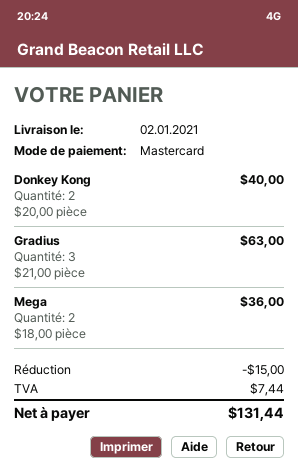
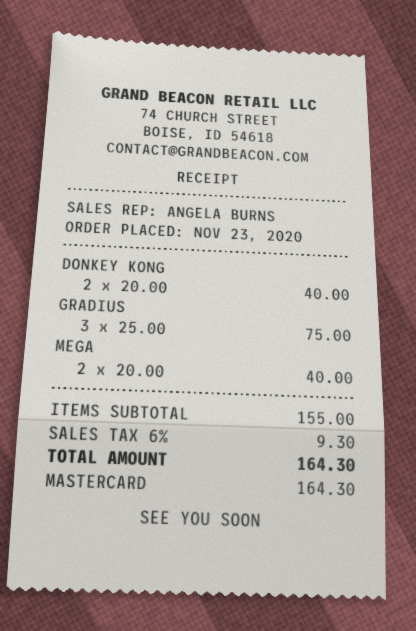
Gradius: 3 x 21.00 = 63.00 -> 3 x 25.00 = 75.00
Mega: 2 x 18.00 = 36.00 -> 2 x 20.00 = 40.00
discount: 15.00 -> none
tax: 7.44 -> 9.30
total: 131.44 -> 164.30

